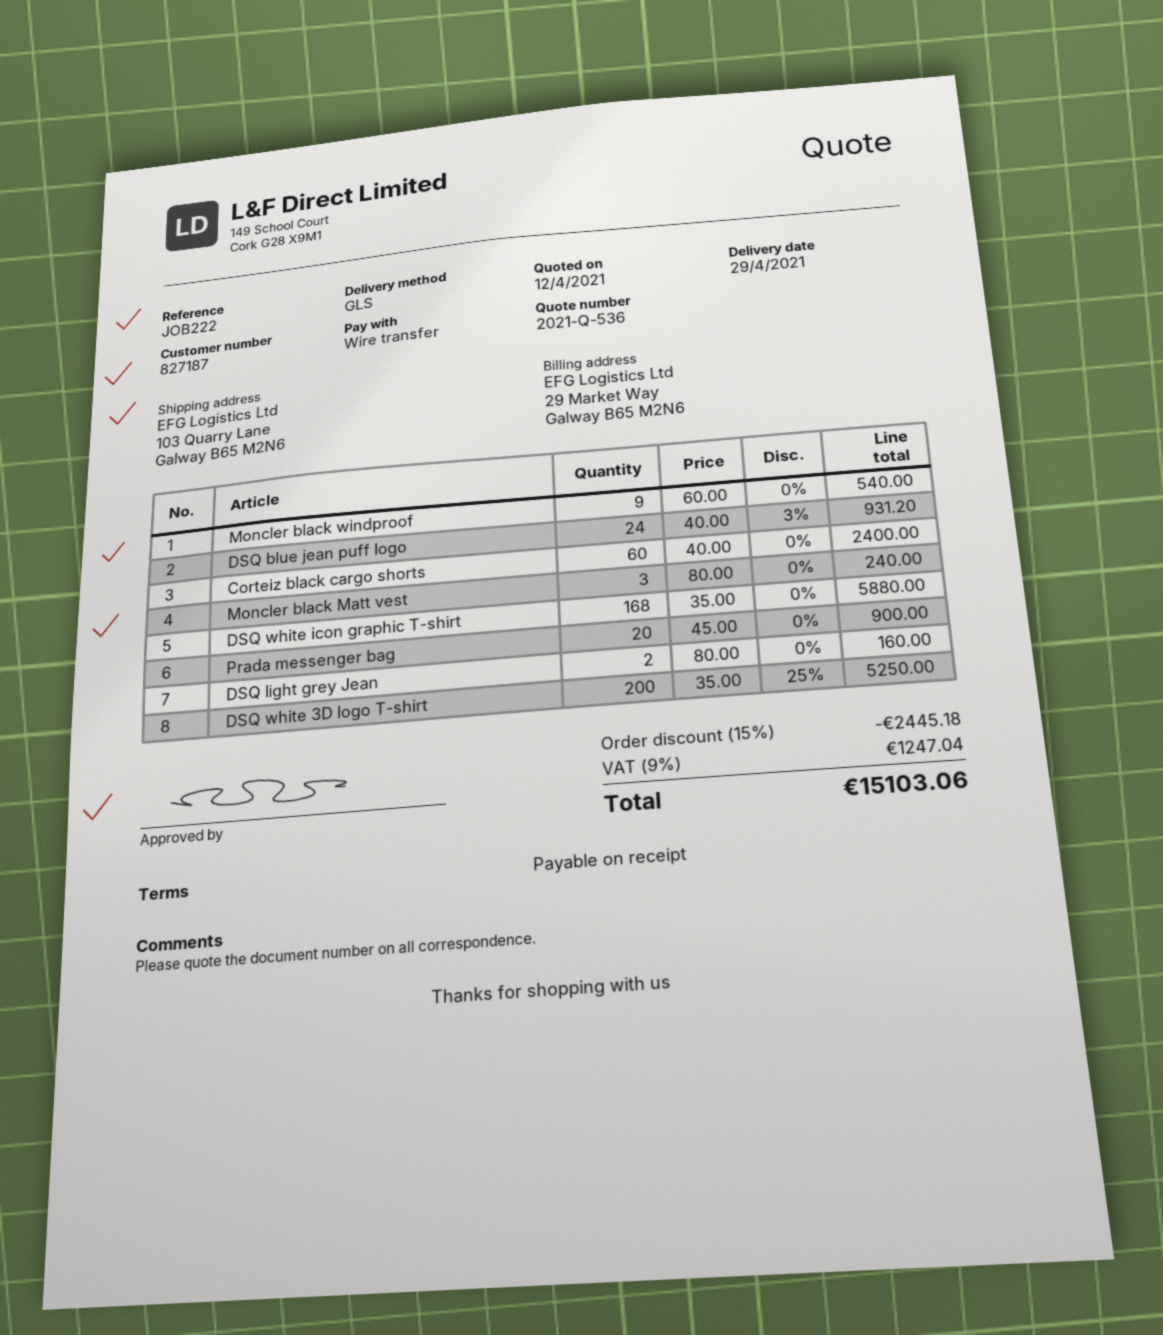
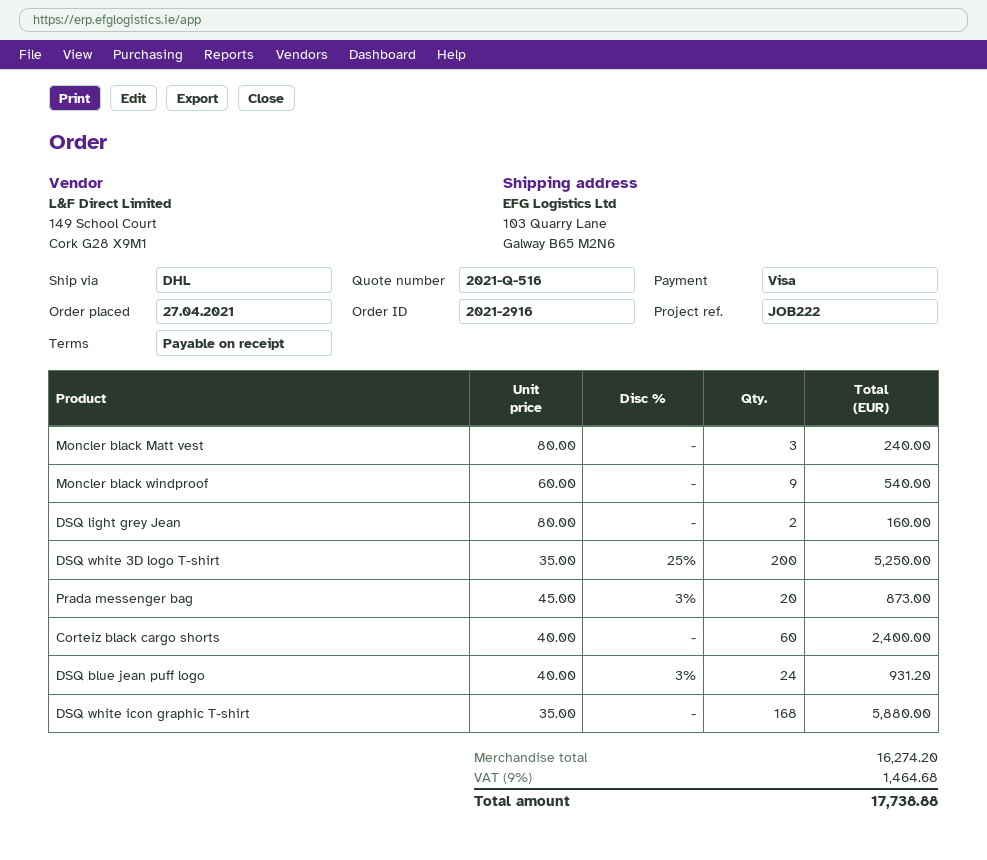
quote number: 2021-Q-536 -> 2021-Q-516
payment method: bank transfer -> Visa
shipping method: GLS -> DHL
Prada messenger bag: 20 x 45.00 = 900.00 -> 20 x 45.00 - 3% = 873.00
discount: 15% = 2445.18 -> none
tax: 9% = 1247.04 -> 9% = 1464.68
total: 15103.06 -> 17738.88

